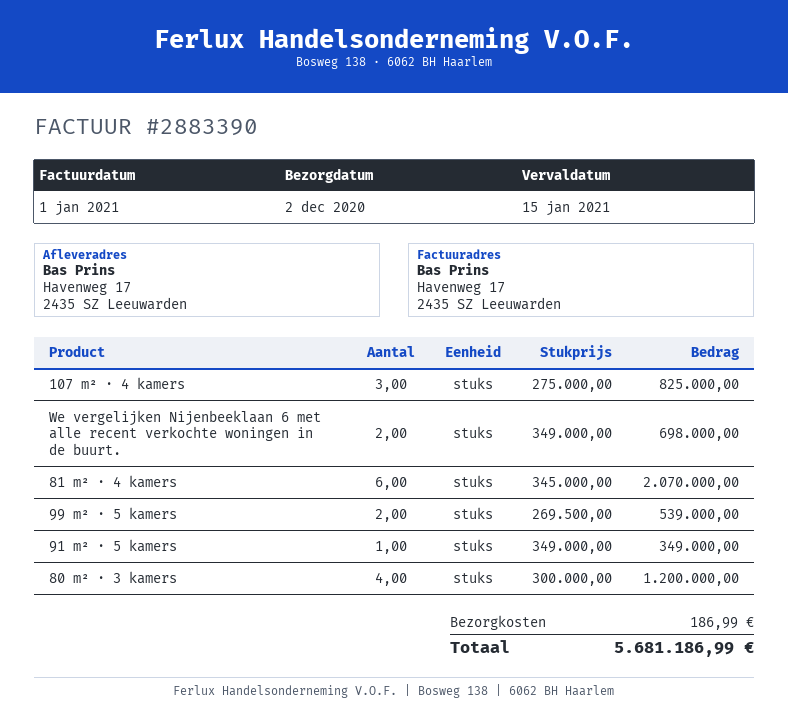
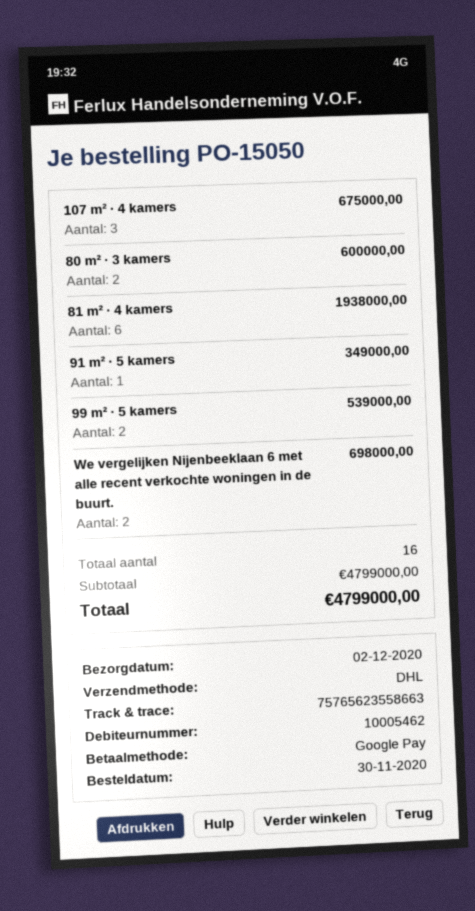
107 m² · 4 kamers: 3 for 825000.00 -> 3 for 675000.00
81 m² · 4 kamers: 6 for 2070000.00 -> 6 for 1938000.00
80 m² · 3 kamers: 4 for 1200000.00 -> 2 for 600000.00
shipping: 186.99 -> none
total: 5681186.99 -> 4799000.00

